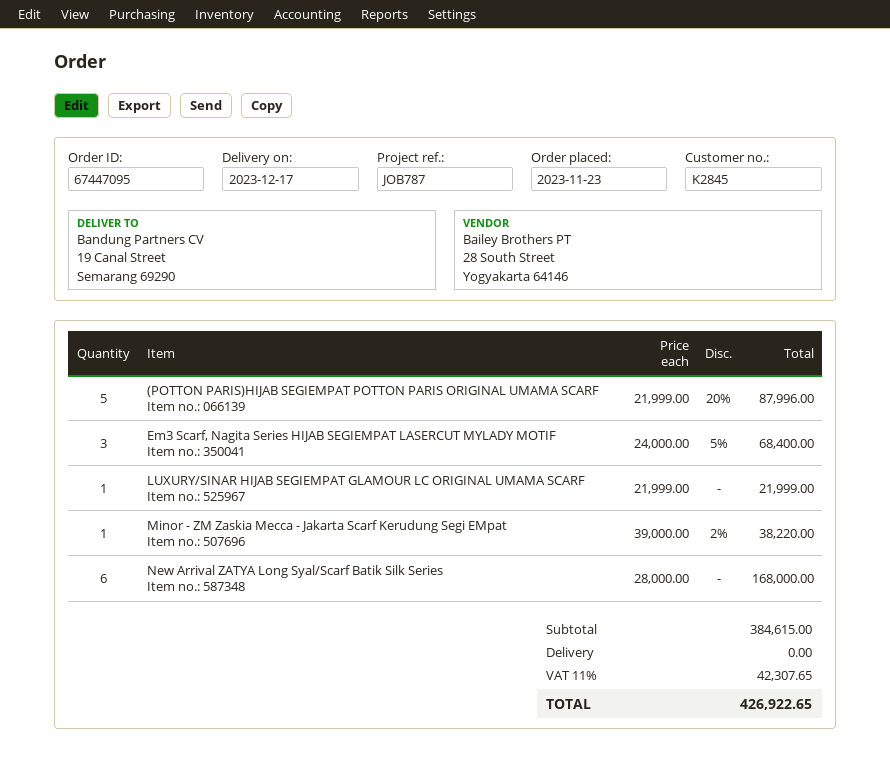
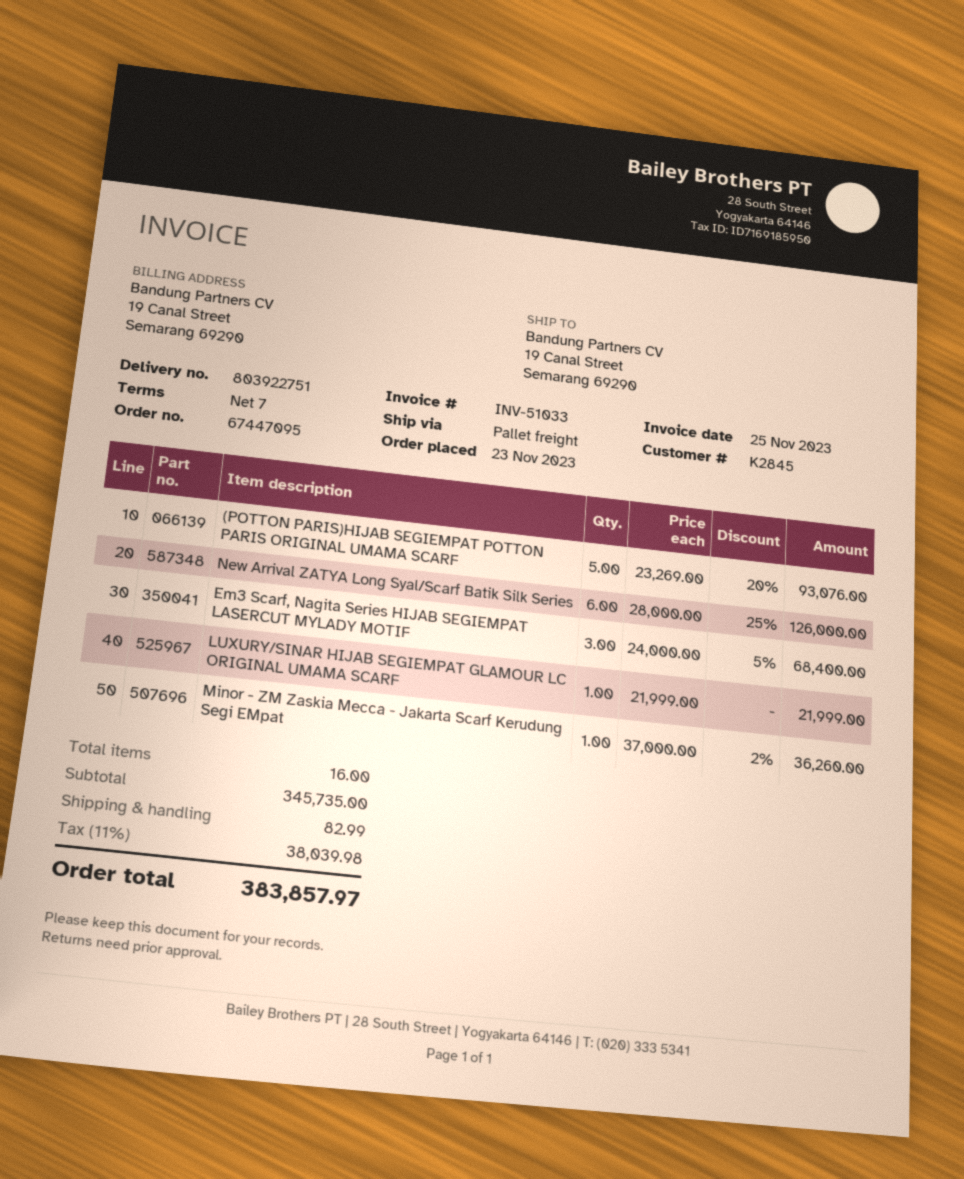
(POTTON PARIS)HIJAB SEGIEMPAT POTTON PARIS ORIGINAL UMAMA SCARF: 5 x 21999.00 - 20% = 87996.00 -> 5 x 23269.00 - 20% = 93076.00
Minor - ZM Zaskia Mecca - Jakarta Scarf Kerudung Segi EMpat: 1 x 39000.00 - 2% = 38220.00 -> 1 x 37000.00 - 2% = 36260.00
New Arrival ZATYA Long Syal/Scarf Batik Silk Series: 6 x 28000.00 = 168000.00 -> 6 x 28000.00 - 25% = 126000.00
subtotal: 384615.00 -> 345735.00
shipping: 0.00 -> 82.99
tax: 11% = 42307.65 -> 11% = 38039.98
total: 426922.65 -> 383857.97

